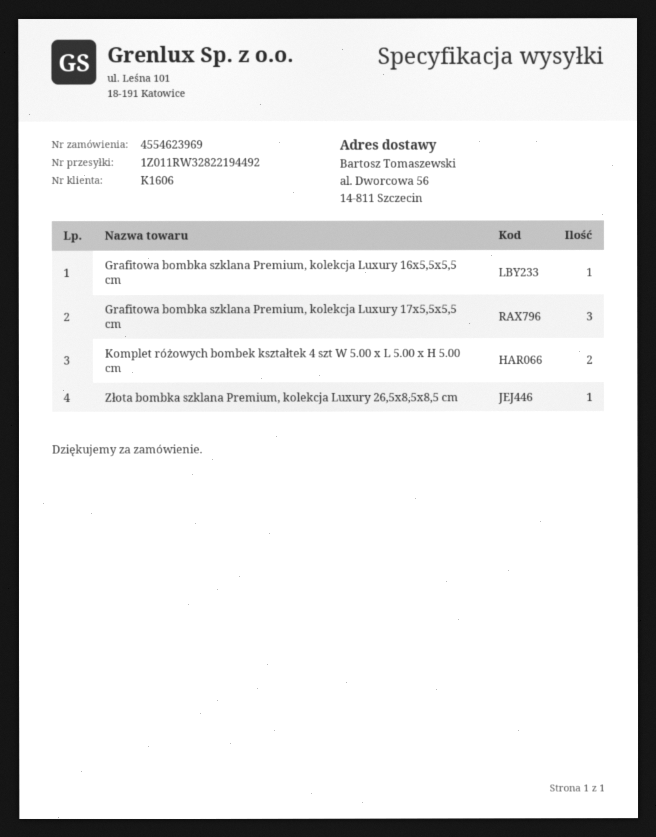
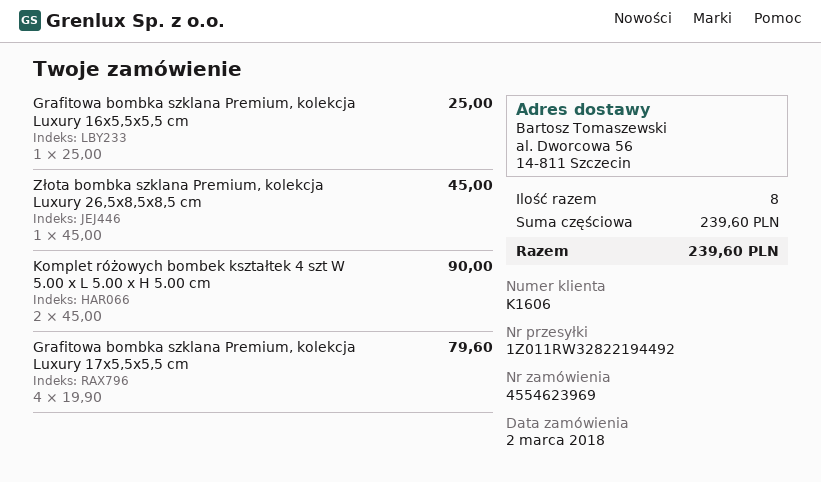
Grafitowa bombka szklana Premium, kolekcja Luxury 17x5,5x5,5 cm: 3 -> 4

